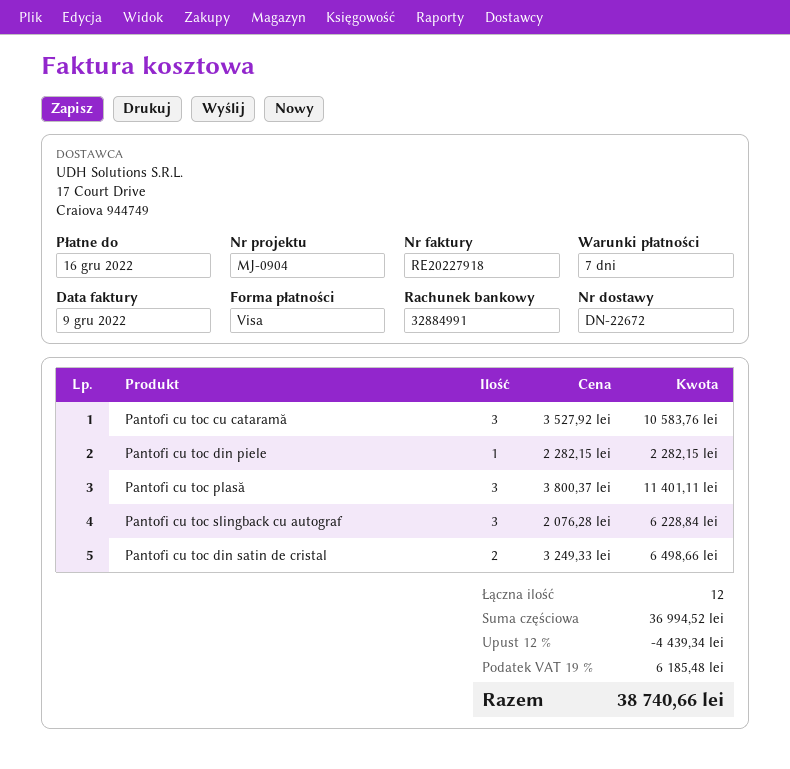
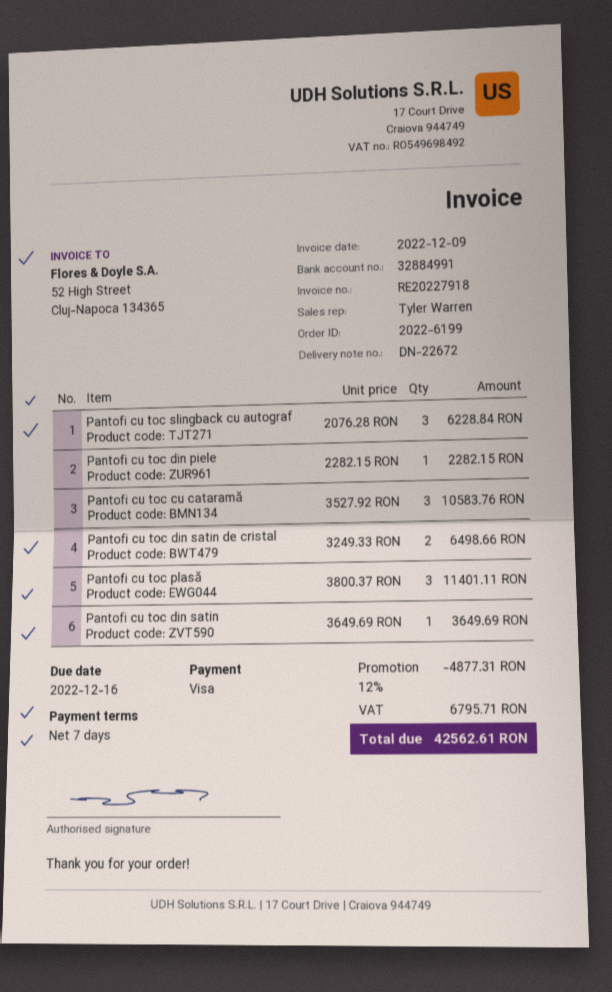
Pantofi cu toc din satin: none -> 1 x 3649.69 = 3649.69
discount: 12% = 4439.34 -> 12% = 4877.31
tax: 6185.48 -> 6795.71
total: 38740.66 -> 42562.61

